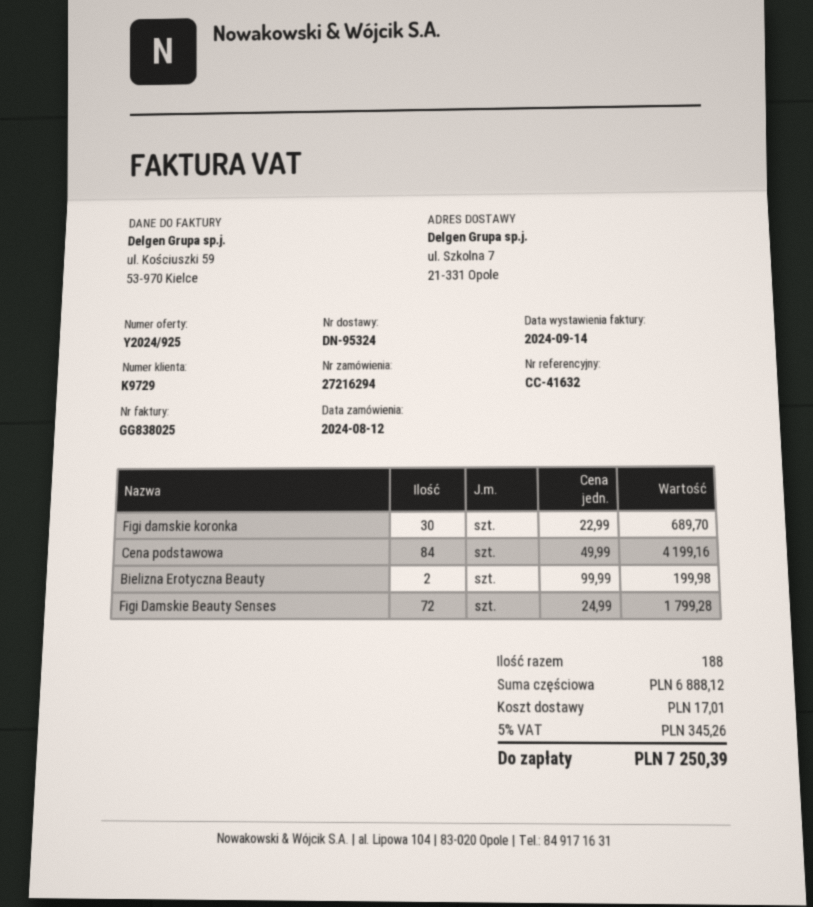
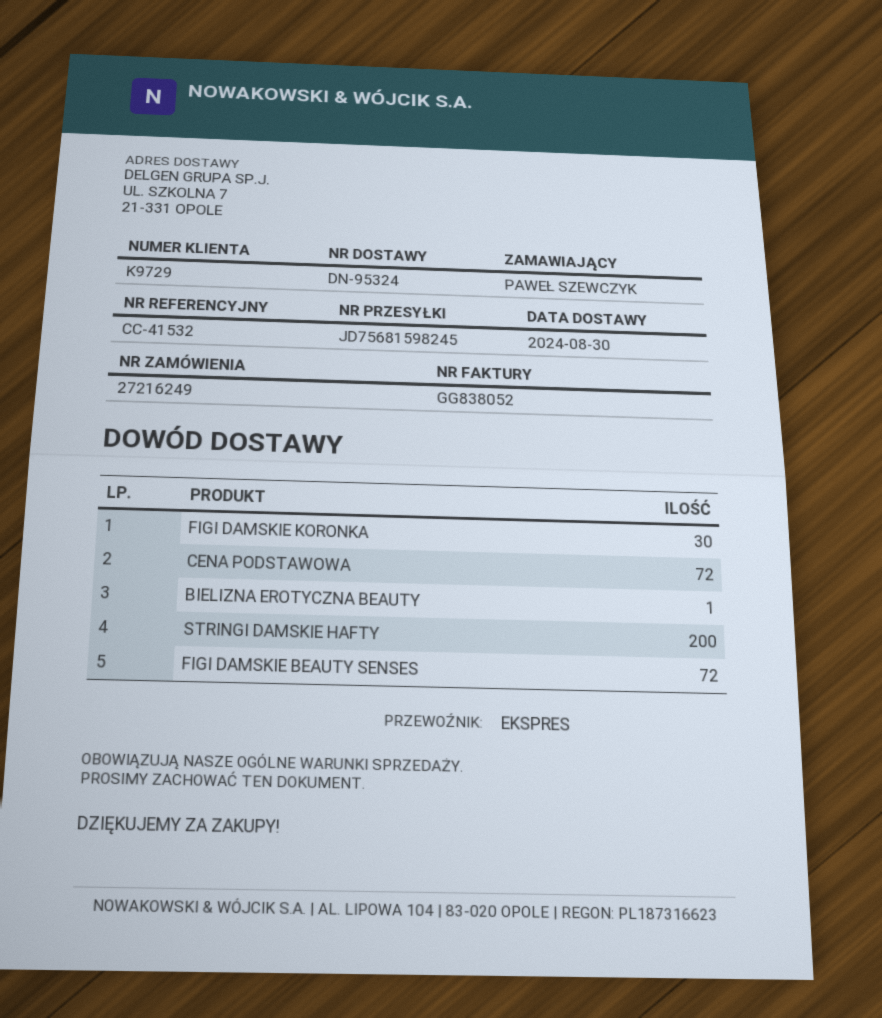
order number: 27216294 -> 27216249
invoice number: GG838025 -> GG838052
reference: CC-41632 -> CC-41532
Cena podstawowa: 84 -> 72
Bielizna Erotyczna Beauty: 2 -> 1
STRINGI DAMSKIE HAFTY: none -> 200

